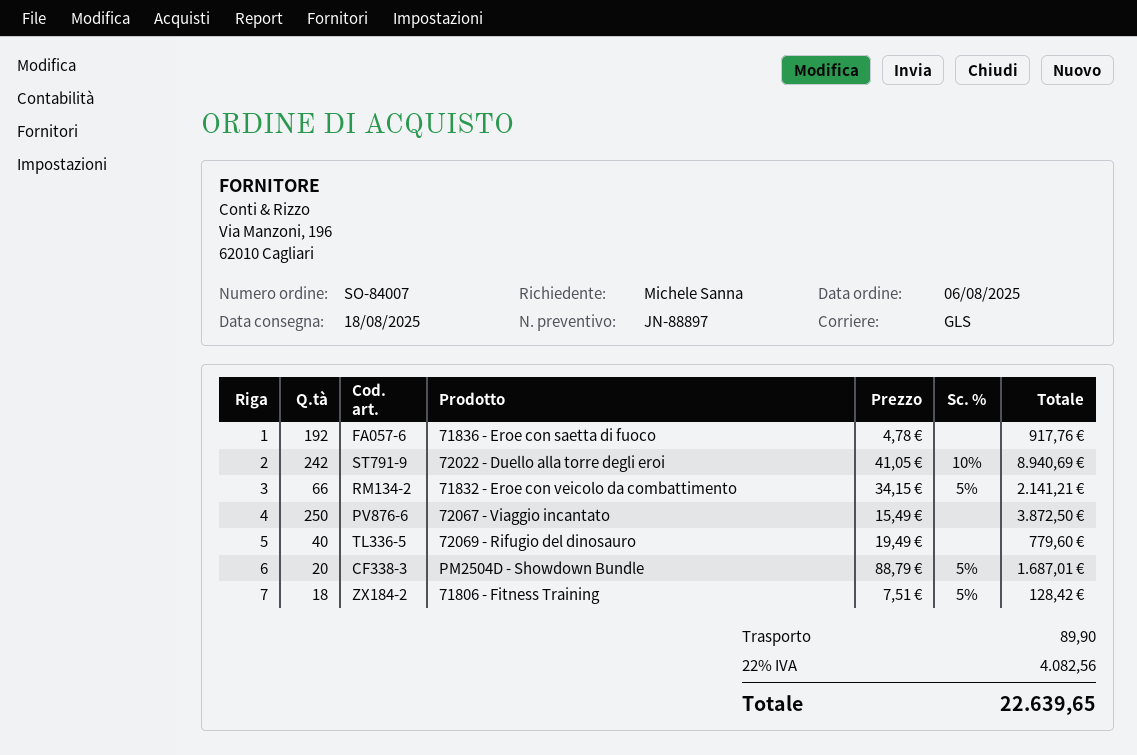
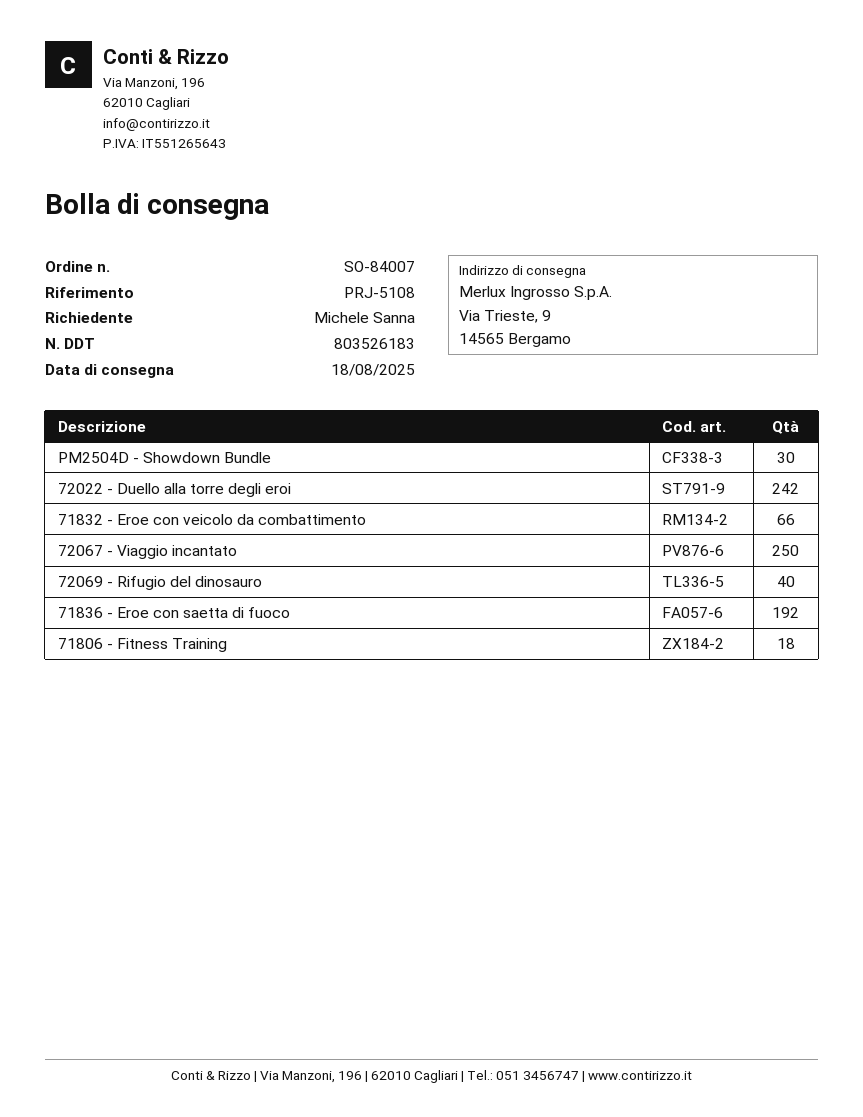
PM2504D - Showdown Bundle: 20 -> 30

